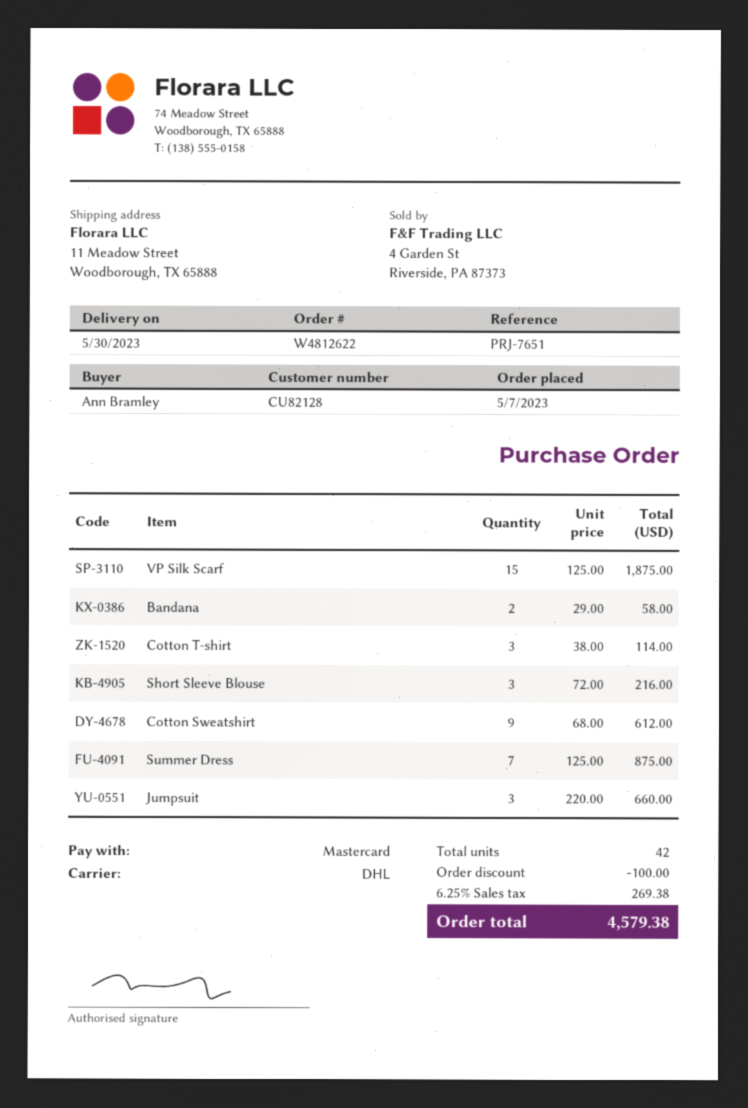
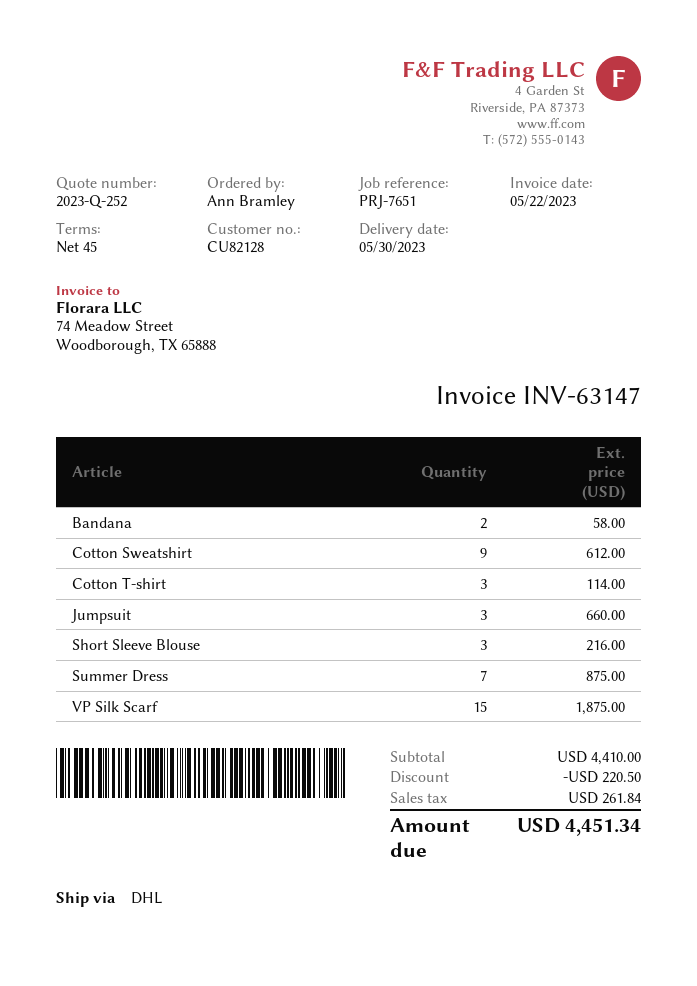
discount: 100.00 -> 220.50
tax: 269.38 -> 261.84
total: 4579.38 -> 4451.34

